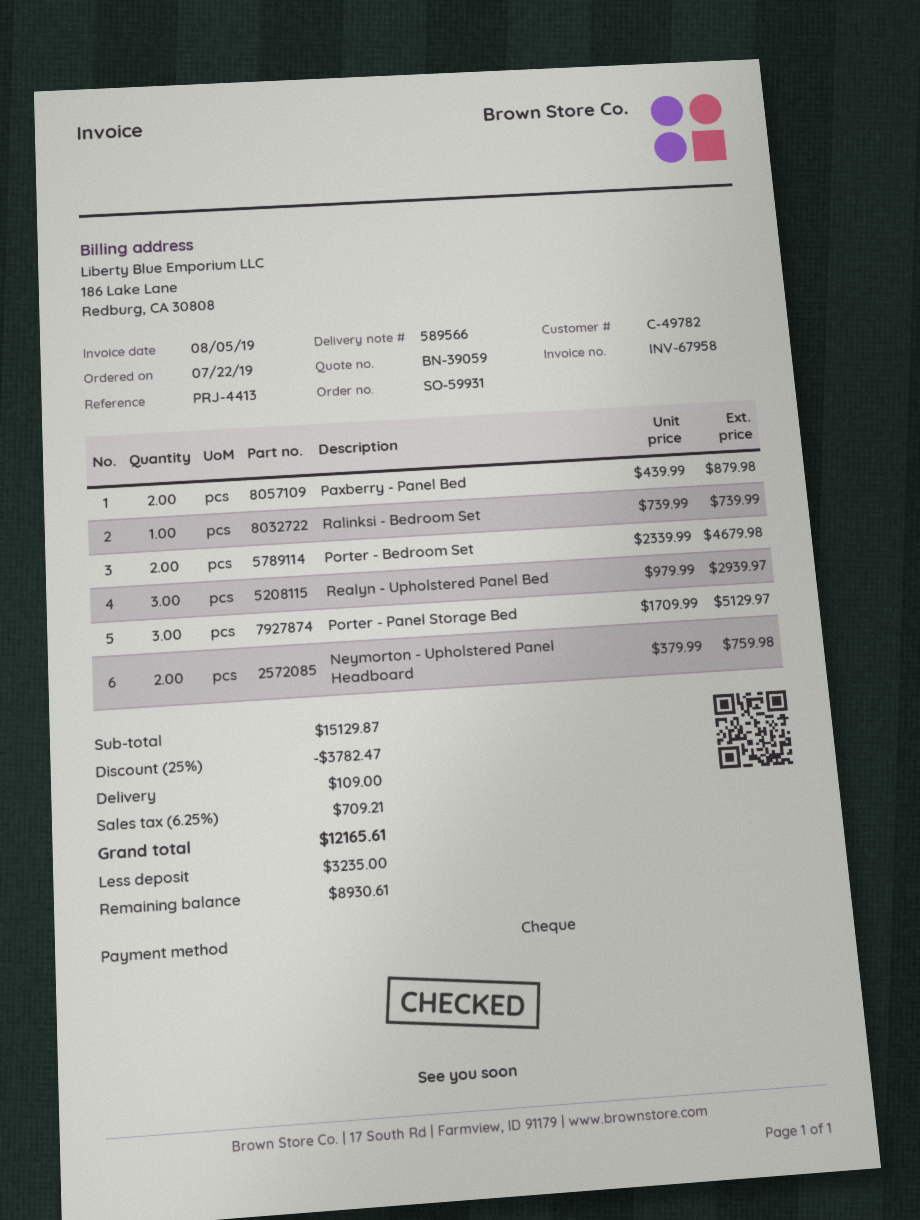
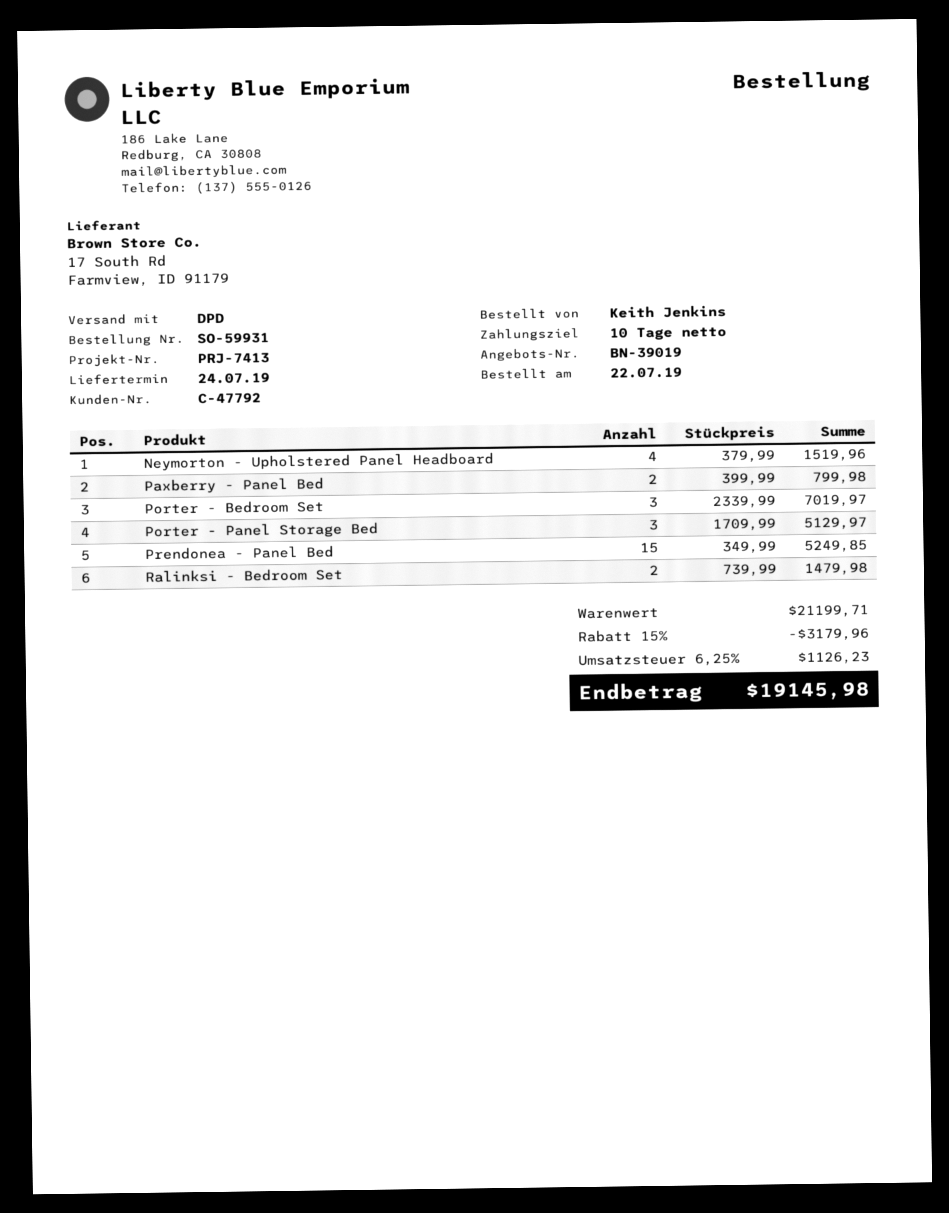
quote number: BN-39059 -> BN-39019
customer number: C-49782 -> C-47792
reference: PRJ-4413 -> PRJ-7413
Paxberry - Panel Bed: 2 x 439.99 = 879.98 -> 2 x 399.99 = 799.98
Ralinksi - Bedroom Set: 1 x 739.99 = 739.99 -> 2 x 739.99 = 1479.98
Porter - Bedroom Set: 2 x 2339.99 = 4679.98 -> 3 x 2339.99 = 7019.97
Realyn - Upholstered Panel Bed: 3 x 979.99 = 2939.97 -> none
Neymorton - Upholstered Panel Headboard: 2 x 379.99 = 759.98 -> 4 x 379.99 = 1519.96
Prendonea - Panel Bed: none -> 15 x 349.99 = 5249.85
subtotal: 15129.87 -> 21199.71
discount: 25% = 3782.47 -> 15% = 3179.96
shipping: 109.00 -> none
tax: 6.25% = 709.21 -> 6.25% = 1126.23
total: 12165.61 -> 19145.98

